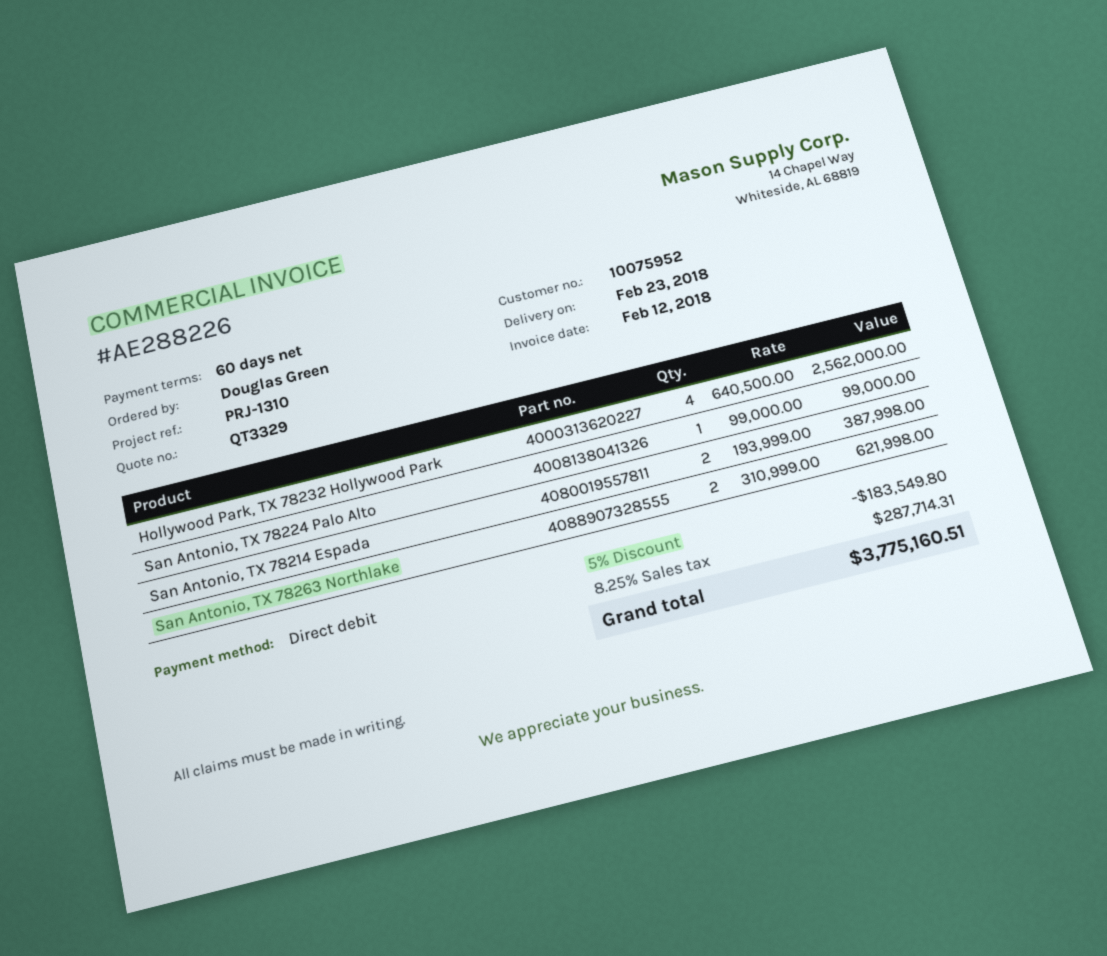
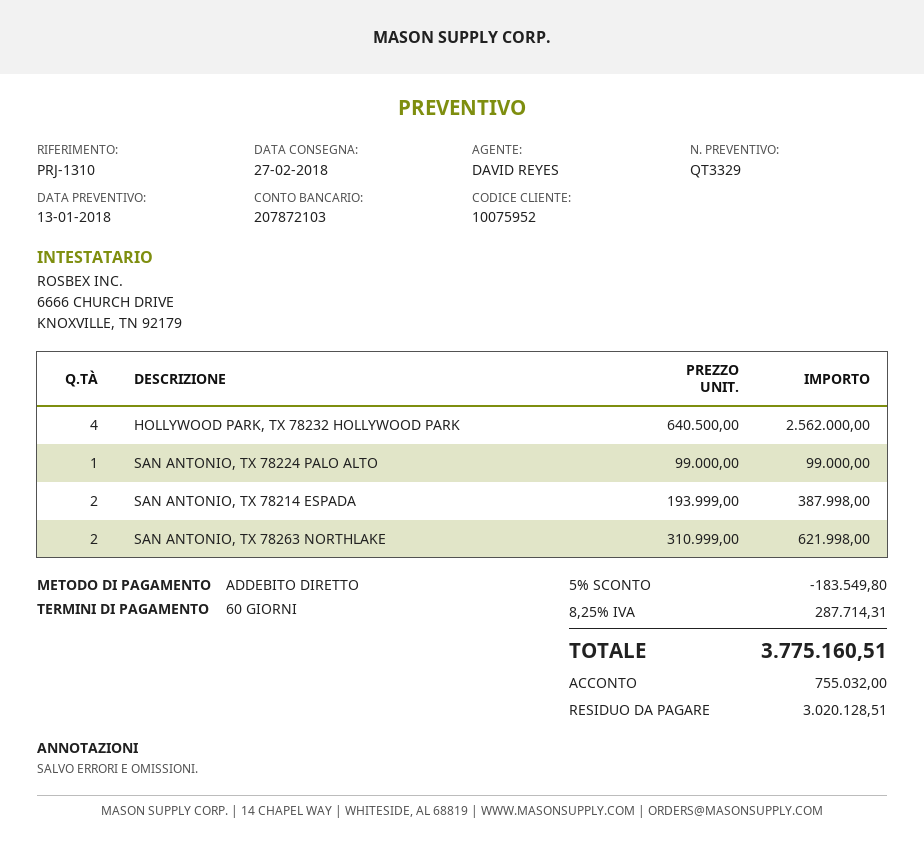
delivery date: 2018-02-23 -> 2018-02-27

